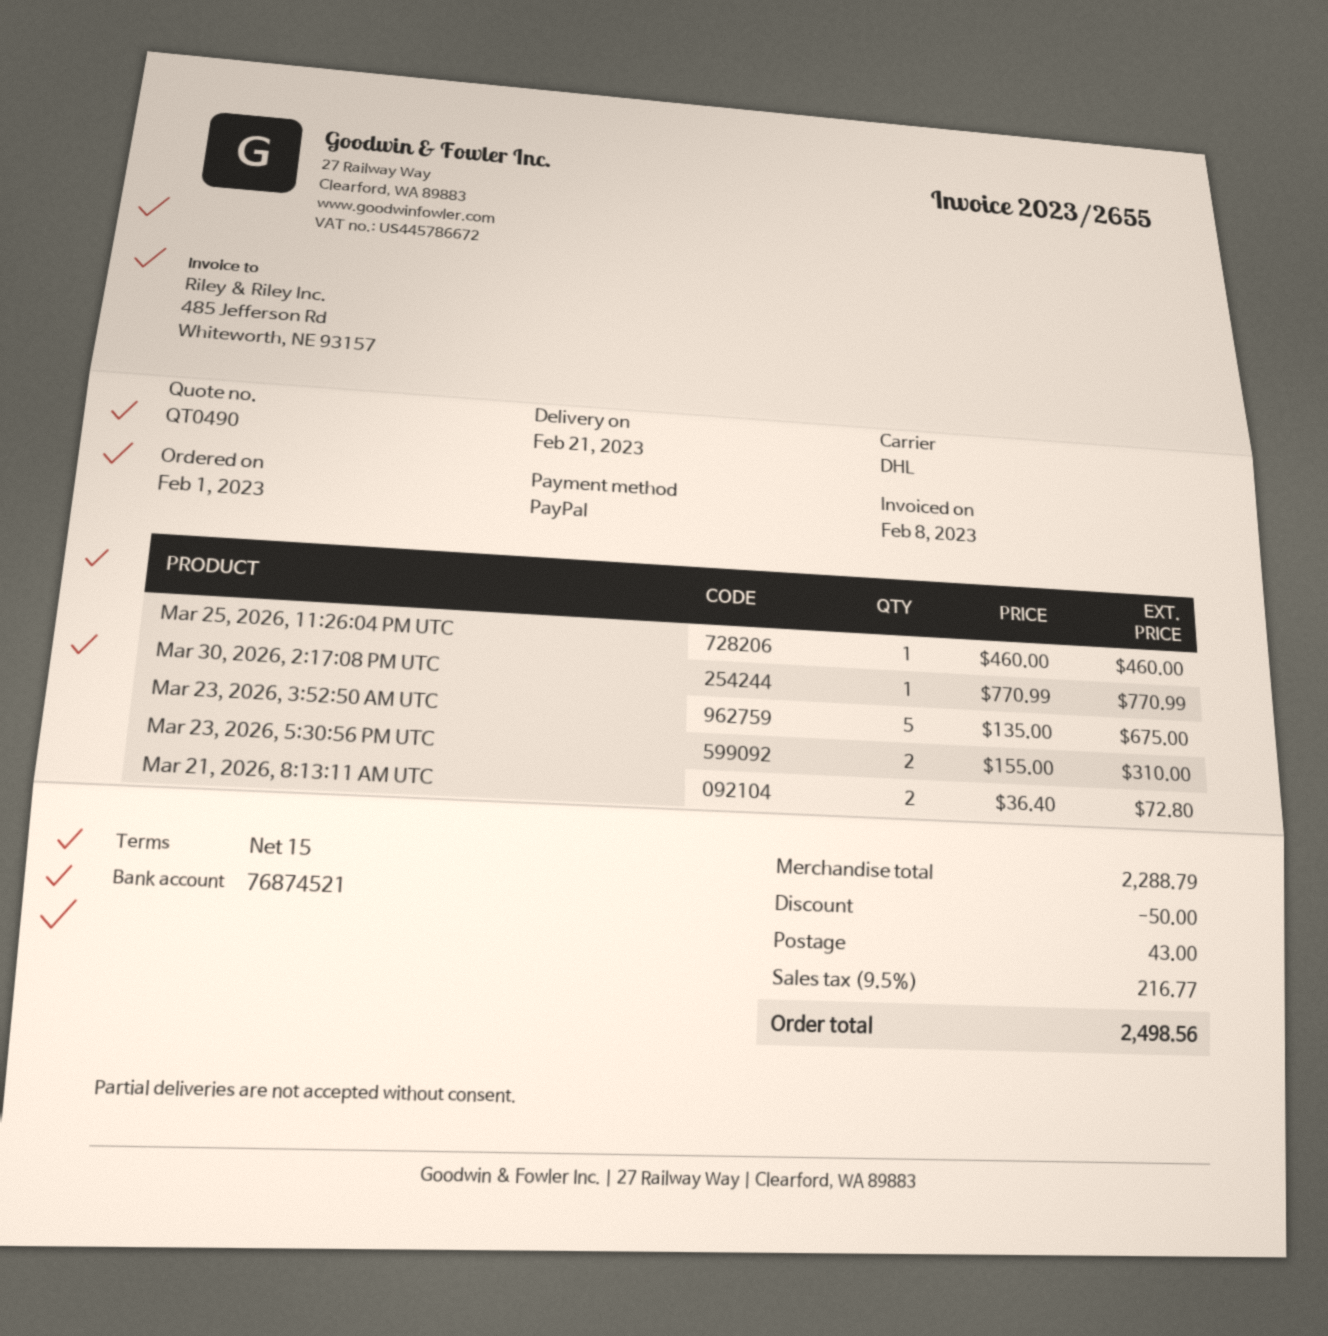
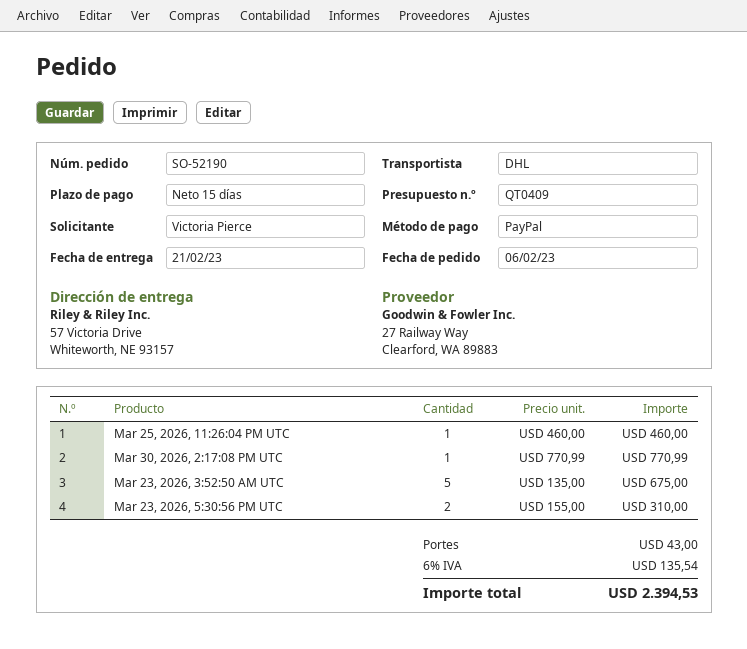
quote number: QT0490 -> QT0409
order date: 2023-02-01 -> 2023-02-06
Mar 21, 2026, 8:13:11 AM UTC: 2 x 36.40 = 72.80 -> none
discount: 50.00 -> none
tax: 9.5% = 216.77 -> 6% = 135.54
total: 2498.56 -> 2394.53

